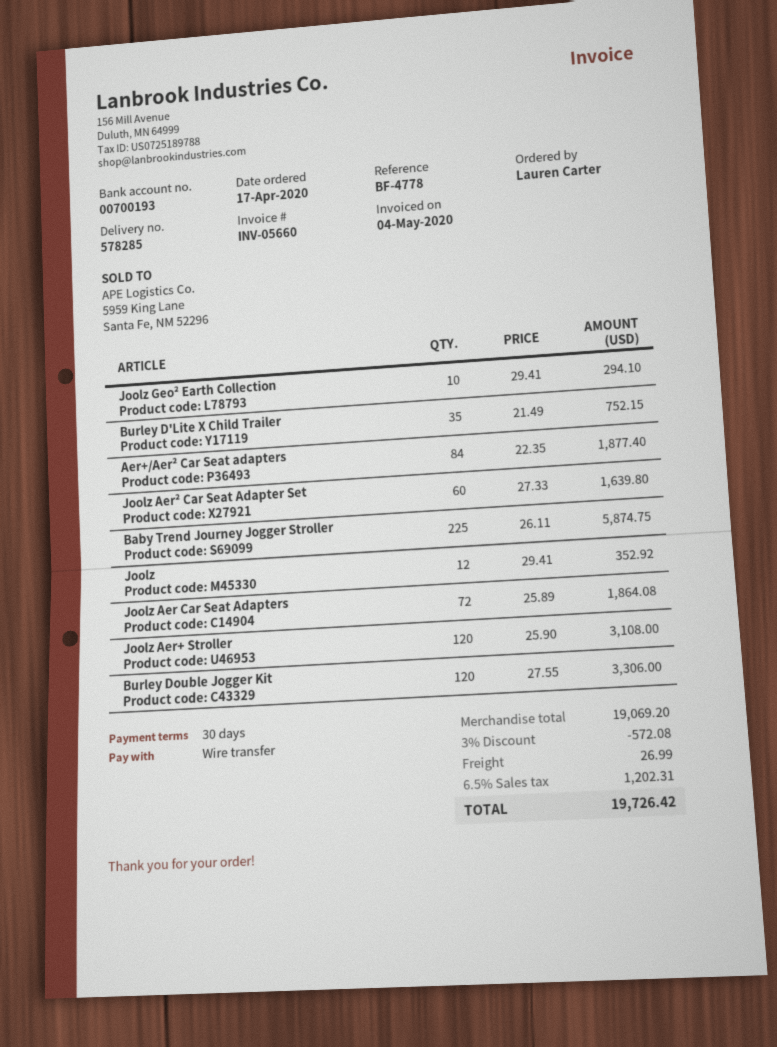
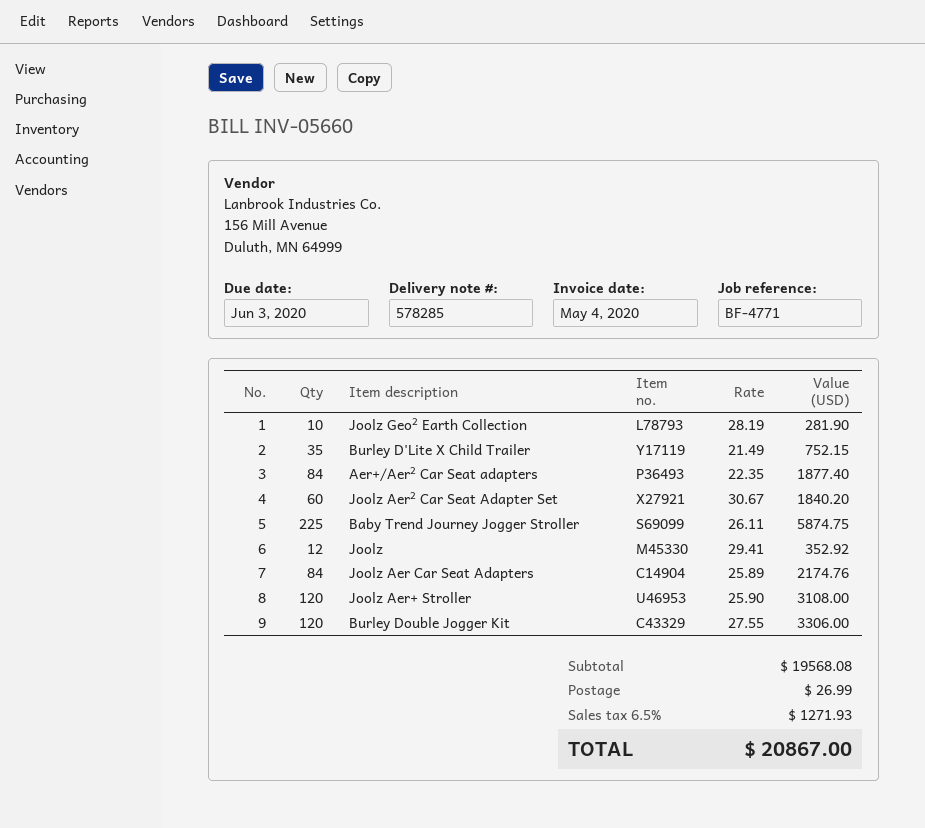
reference: BF-4778 -> BF-4771
Joolz Geo² Earth Collection: 10 x 29.41 = 294.10 -> 10 x 28.19 = 281.90
Joolz Aer² Car Seat Adapter Set: 60 x 27.33 = 1639.80 -> 60 x 30.67 = 1840.20
Joolz Aer Car Seat Adapters: 72 x 25.89 = 1864.08 -> 84 x 25.89 = 2174.76
subtotal: 19069.20 -> 19568.08
discount: 3% = 572.08 -> none
tax: 6.5% = 1202.31 -> 6.5% = 1271.93
total: 19726.42 -> 20867.00

